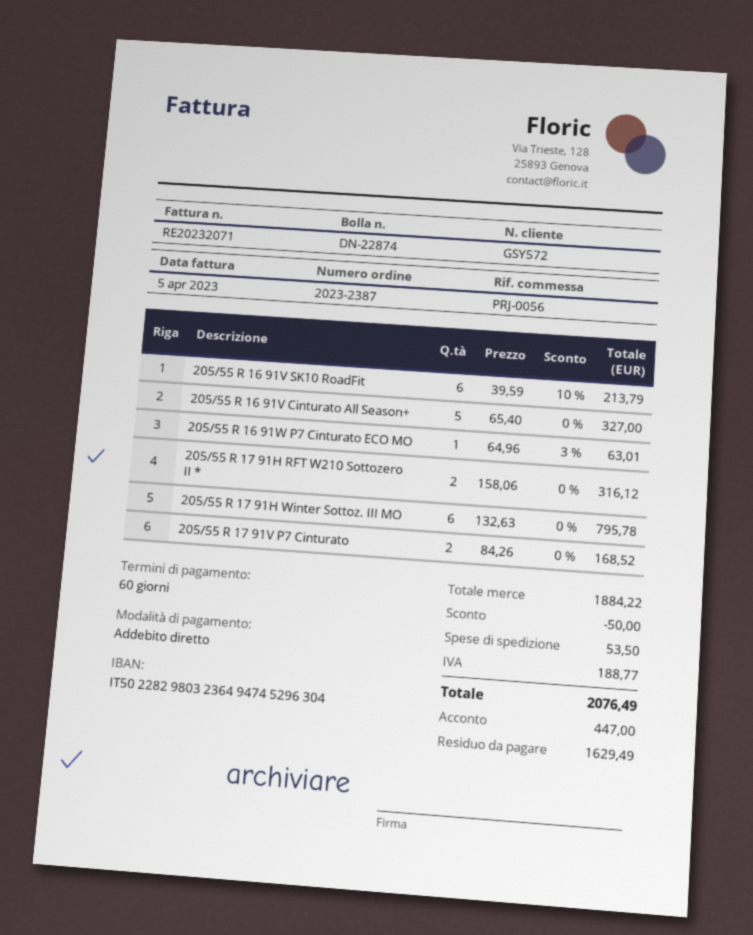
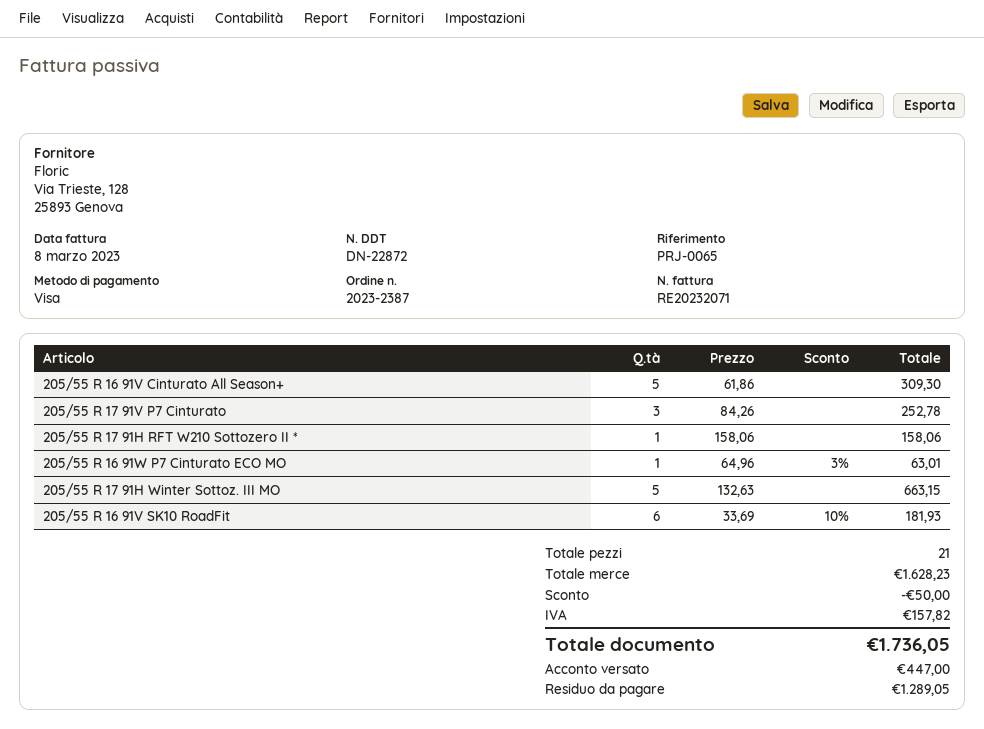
delivery note number: DN-22874 -> DN-22872
invoice date: 2023-04-05 -> 2023-03-08
reference: PRJ-0056 -> PRJ-0065
payment method: direct debit -> Visa
205/55 R 16 91V SK10 RoadFit: 6 x 39.59 - 10% = 213.79 -> 6 x 33.69 - 10% = 181.93
205/55 R 16 91V Cinturato All Season+: 5 x 65.40 = 327.00 -> 5 x 61.86 = 309.30
205/55 R 17 91H RFT W210 Sottozero II *: 2 x 158.06 = 316.12 -> 1 x 158.06 = 158.06
205/55 R 17 91H Winter Sottoz. III MO: 6 x 132.63 = 795.78 -> 5 x 132.63 = 663.15
205/55 R 17 91V P7 Cinturato: 2 x 84.26 = 168.52 -> 3 x 84.26 = 252.78
subtotal: 1884.22 -> 1628.23
shipping: 53.50 -> none
tax: 188.77 -> 157.82
total: 2076.49 -> 1736.05
balance: 1629.49 -> 1289.05

